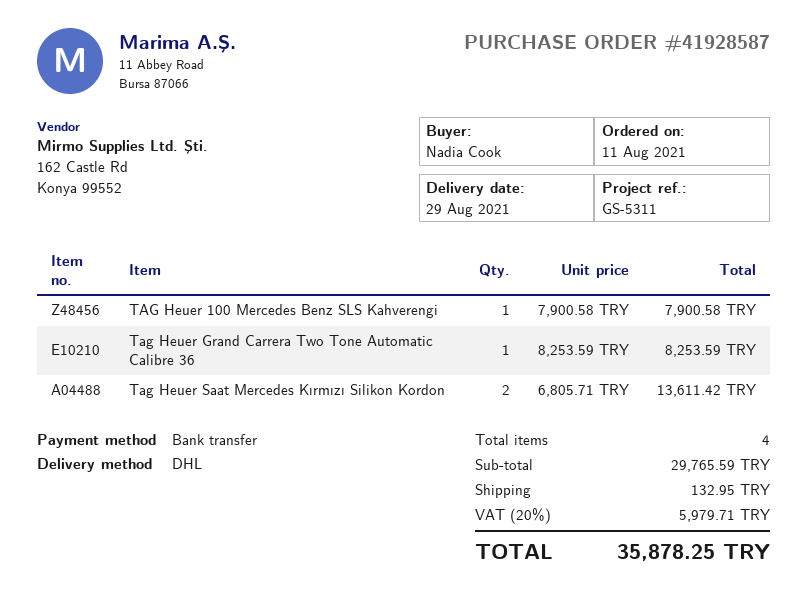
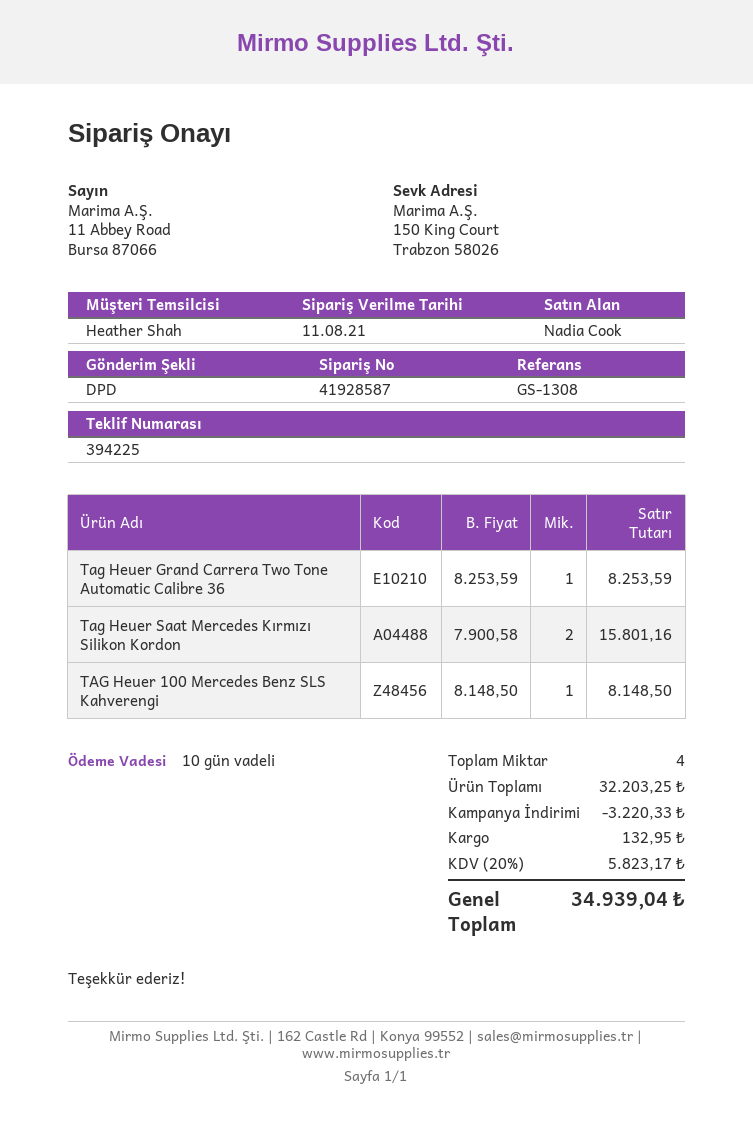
reference: GS-5311 -> GS-1308
shipping method: DHL -> DPD
TAG Heuer 100 Mercedes Benz SLS Kahverengi: 1 x 7900.58 = 7900.58 -> 1 x 8148.50 = 8148.50
Tag Heuer Saat Mercedes Kırmızı Silikon Kordon: 2 x 6805.71 = 13611.42 -> 2 x 7900.58 = 15801.16
subtotal: 29765.59 -> 32203.25
discount: none -> 3220.33
tax: 20% = 5979.71 -> 20% = 5823.17
total: 35878.25 -> 34939.04

